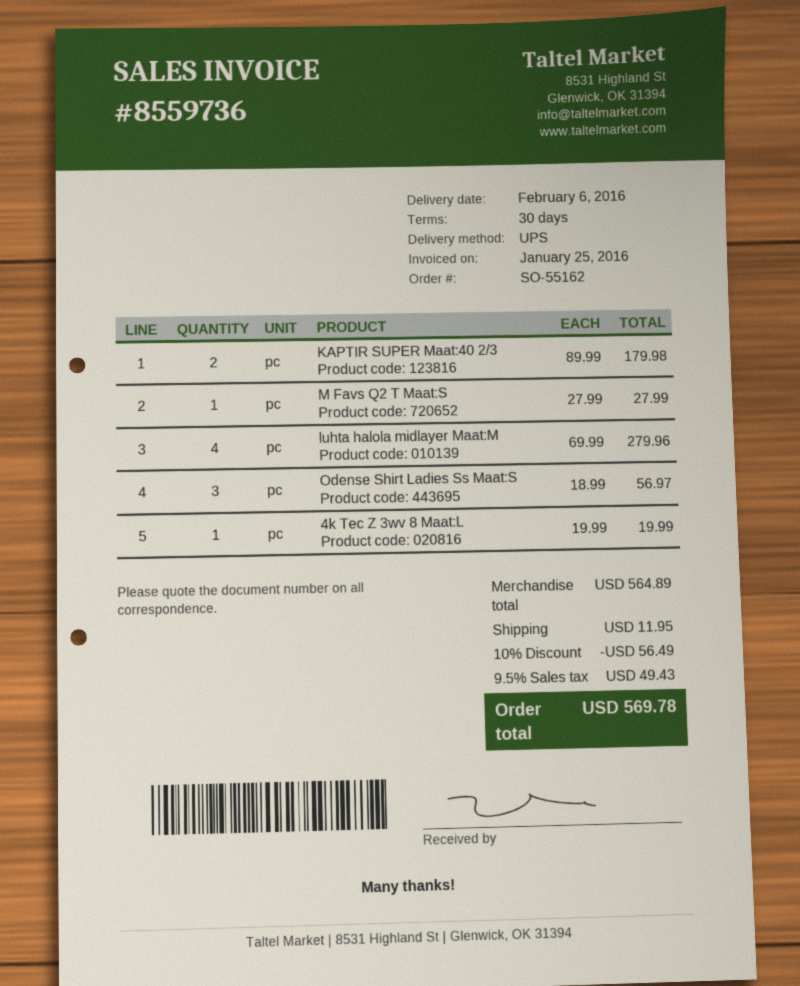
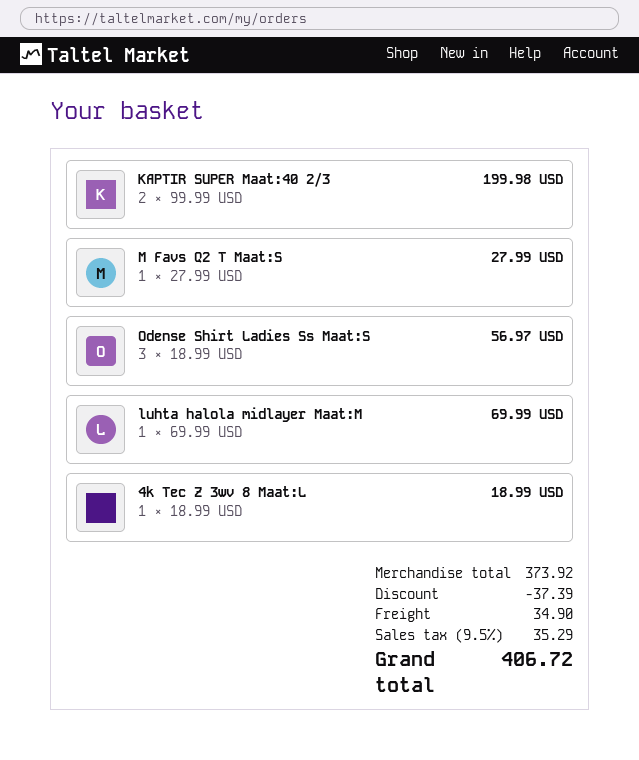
KAPTIR SUPER Maat:40 2/3: 2 x 89.99 = 179.98 -> 2 x 99.99 = 199.98
luhta halola midlayer Maat:M: 4 x 69.99 = 279.96 -> 1 x 69.99 = 69.99
4k Tec Z 3wv 8 Maat:L: 1 x 19.99 = 19.99 -> 1 x 18.99 = 18.99
subtotal: 564.89 -> 373.92
discount: 56.49 -> 37.39
shipping: 11.95 -> 34.90
tax: 9.5% = 49.43 -> 9.5% = 35.29
total: 569.78 -> 406.72

